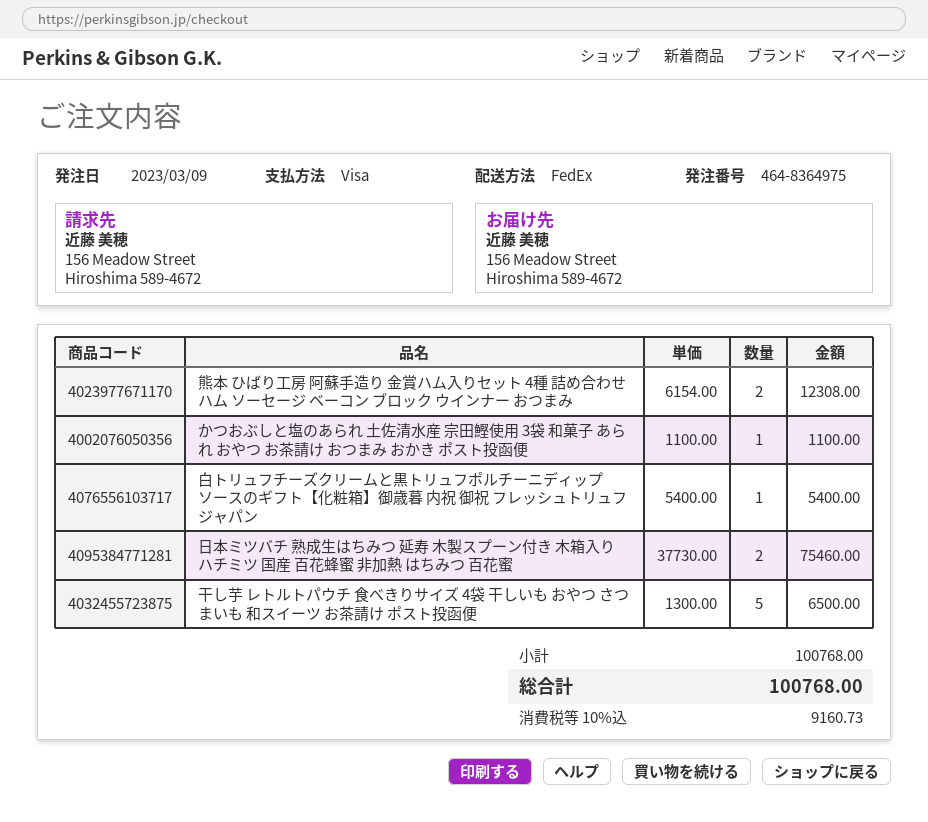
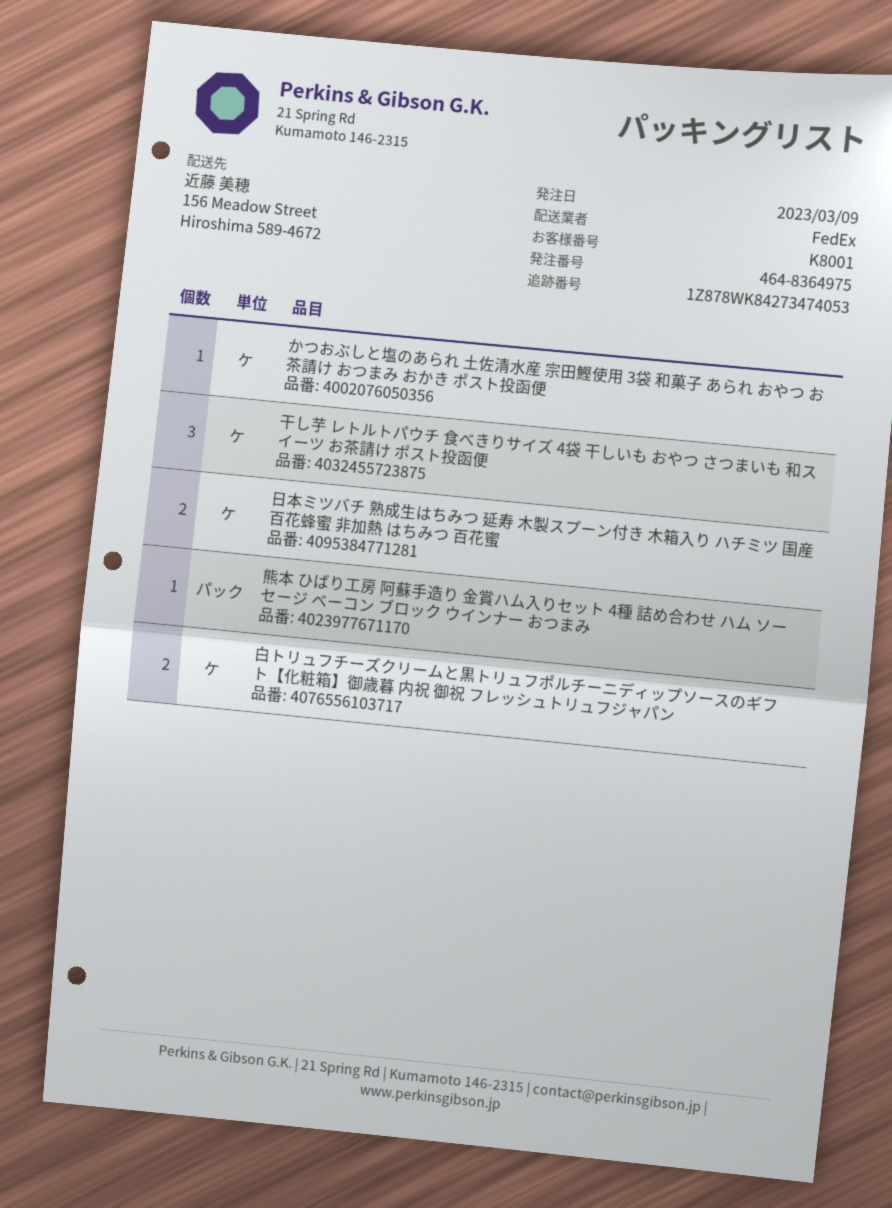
熊本 ひばり工房 阿蘇手造り 金賞ハム入りセット 4種 詰め合わせ ハム ソーセージ ベーコン ブロック ウインナー おつまみ: 2 -> 1
白トリュフチーズクリームと黒トリュフポルチーニディップソースのギフト【化粧箱】御歳暮 内祝 御祝 フレッシュトリュフジャパン: 1 -> 2
干し芋 レトルトパウチ 食べきりサイズ 4袋 干しいも おやつ さつまいも 和スイーツ お茶請け ポスト投函便: 5 -> 3

